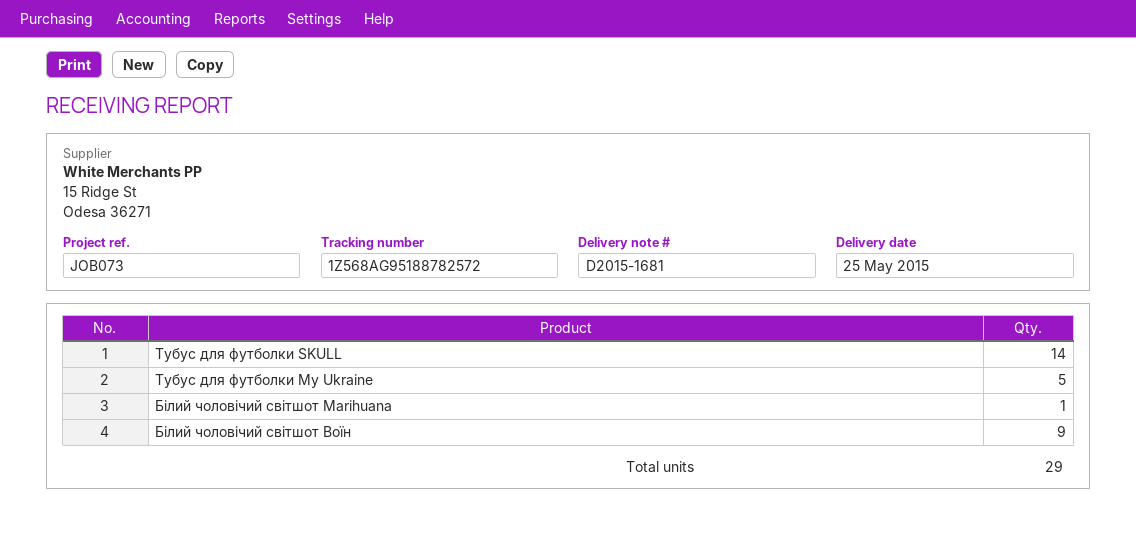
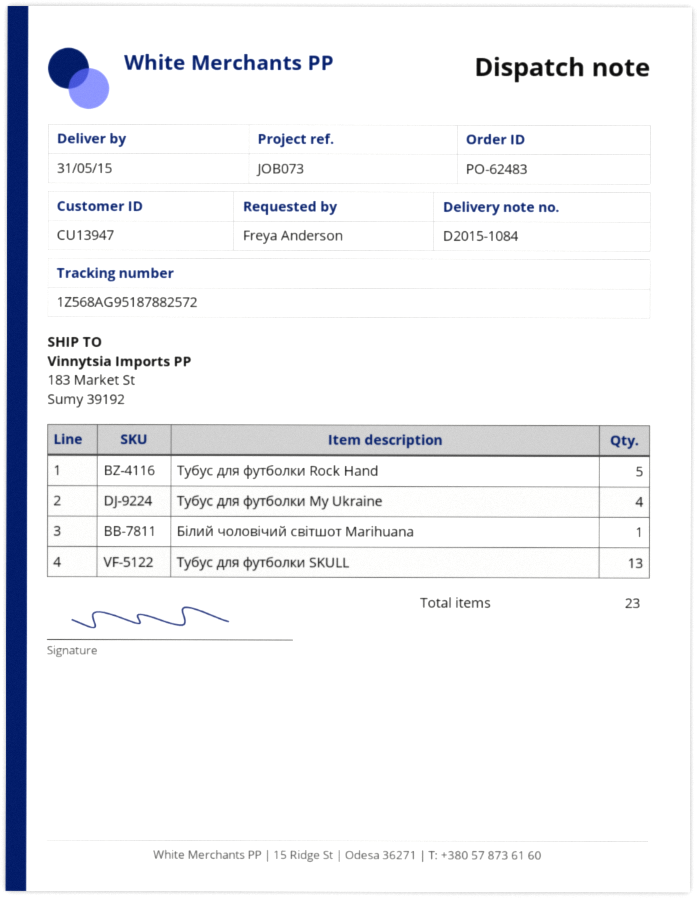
delivery note number: D2015-1681 -> D2015-1084
delivery date: 2015-05-25 -> 2015-05-31
tracking number: 1Z568AG95188782572 -> 1Z568AG95187882572
Тубус для футболки SKULL: 14 -> 13
Тубус для футболки My Ukraine: 5 -> 4
Білий чоловічий світшот Воїн: 9 -> none
Тубус для футболки Rock Hand: none -> 5
total quantity: 29 -> 23

